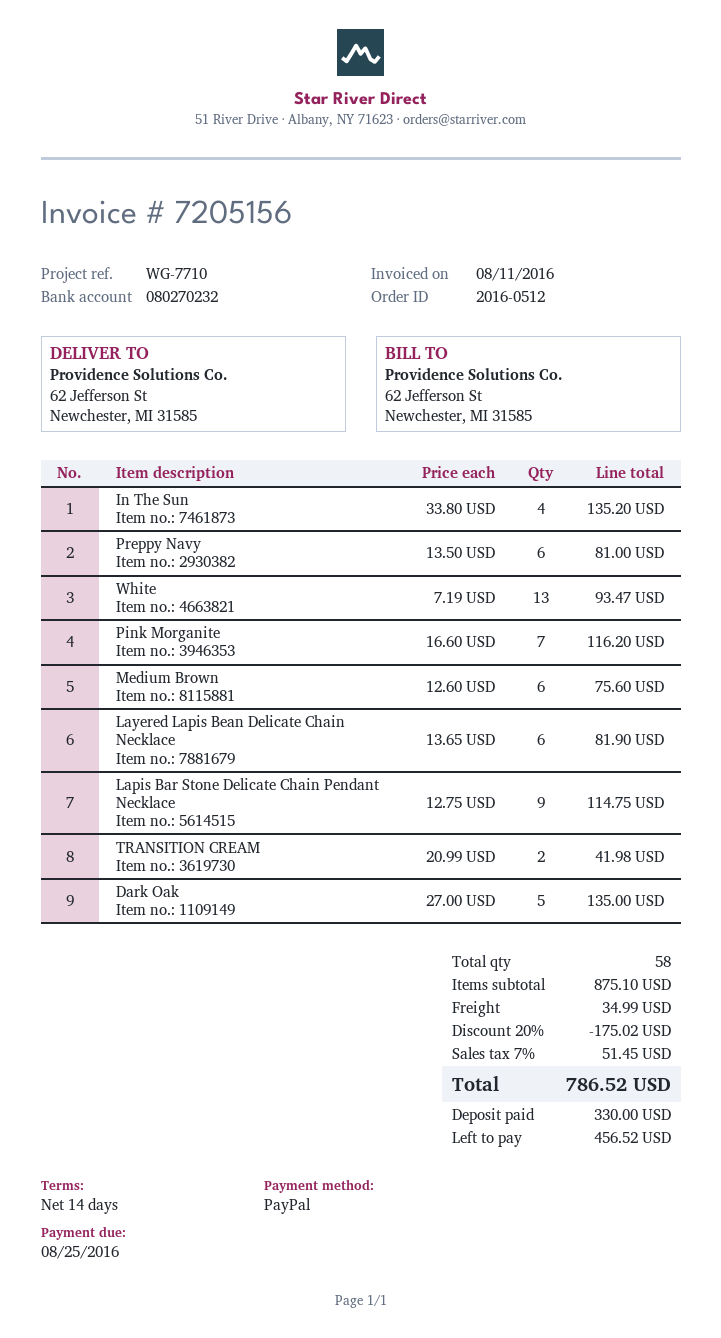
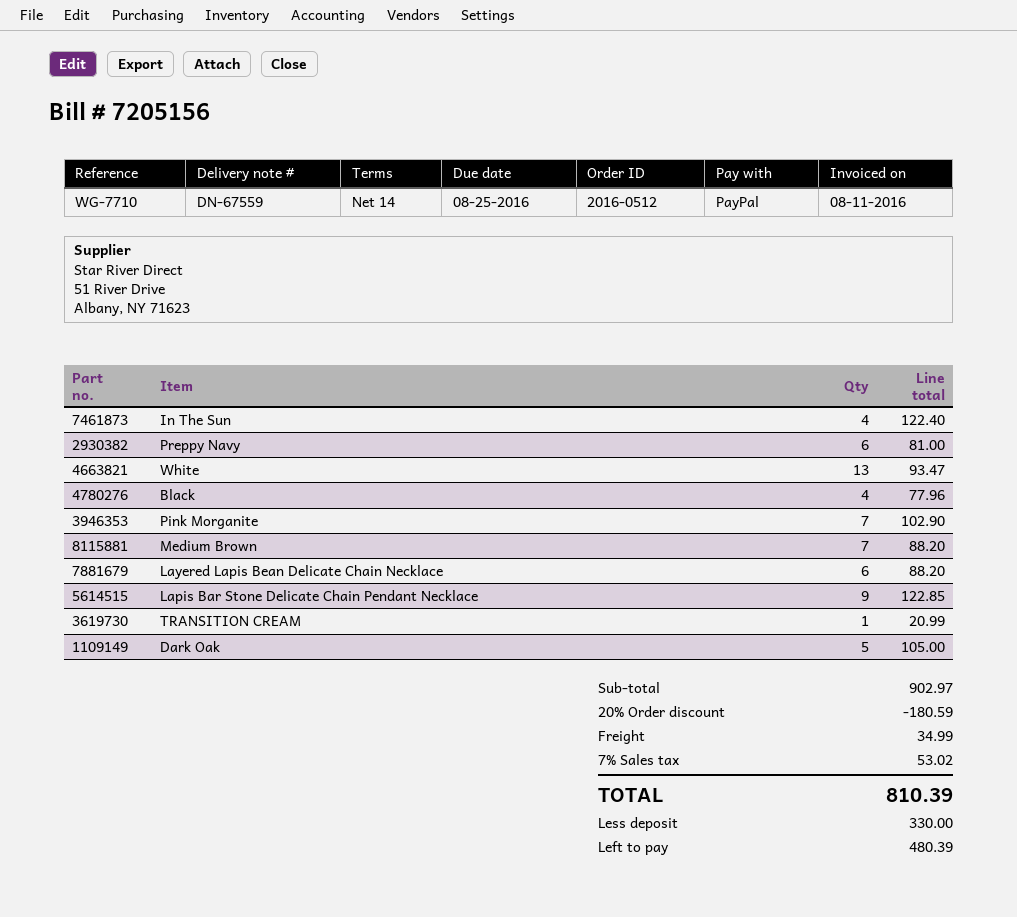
In The Sun: 4 for 135.20 -> 4 for 122.40
Pink Morganite: 7 for 116.20 -> 7 for 102.90
Medium Brown: 6 for 75.60 -> 7 for 88.20
Layered Lapis Bean Delicate Chain Necklace: 6 for 81.90 -> 6 for 88.20
Lapis Bar Stone Delicate Chain Pendant Necklace: 9 for 114.75 -> 9 for 122.85
TRANSITION CREAM: 2 for 41.98 -> 1 for 20.99
Dark Oak: 5 for 135.00 -> 5 for 105.00
Black: none -> 4 for 77.96
subtotal: 875.10 -> 902.97
discount: 20% = 175.02 -> 20% = 180.59
tax: 7% = 51.45 -> 7% = 53.02
total: 786.52 -> 810.39
balance: 456.52 -> 480.39

